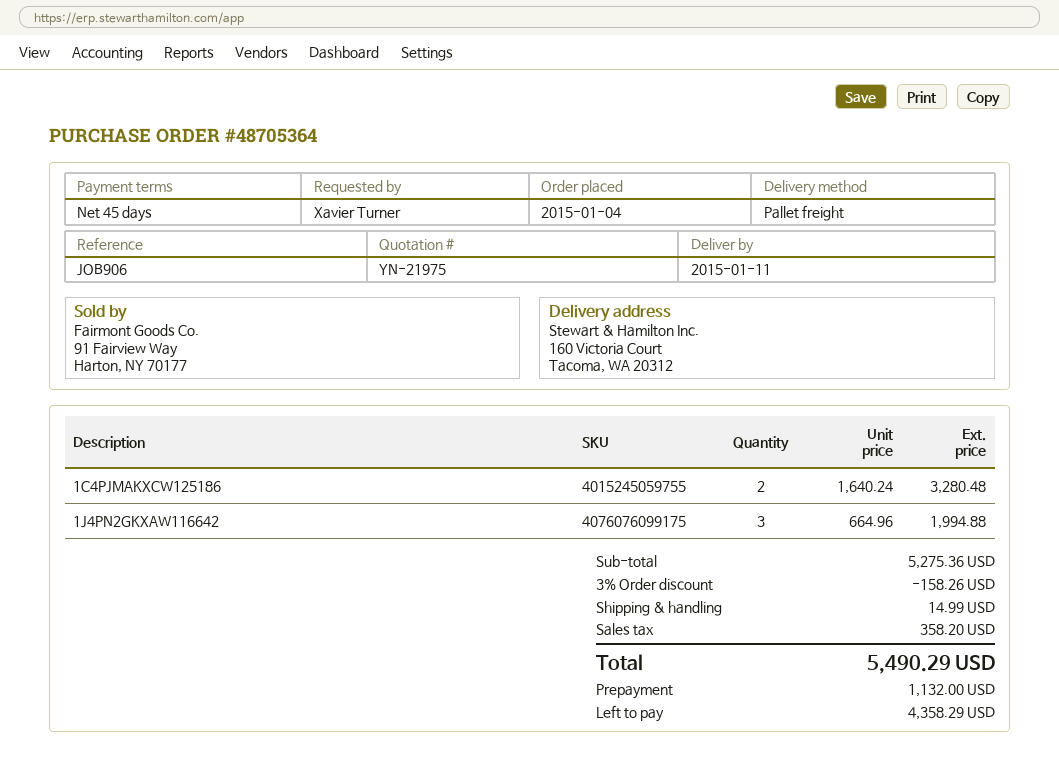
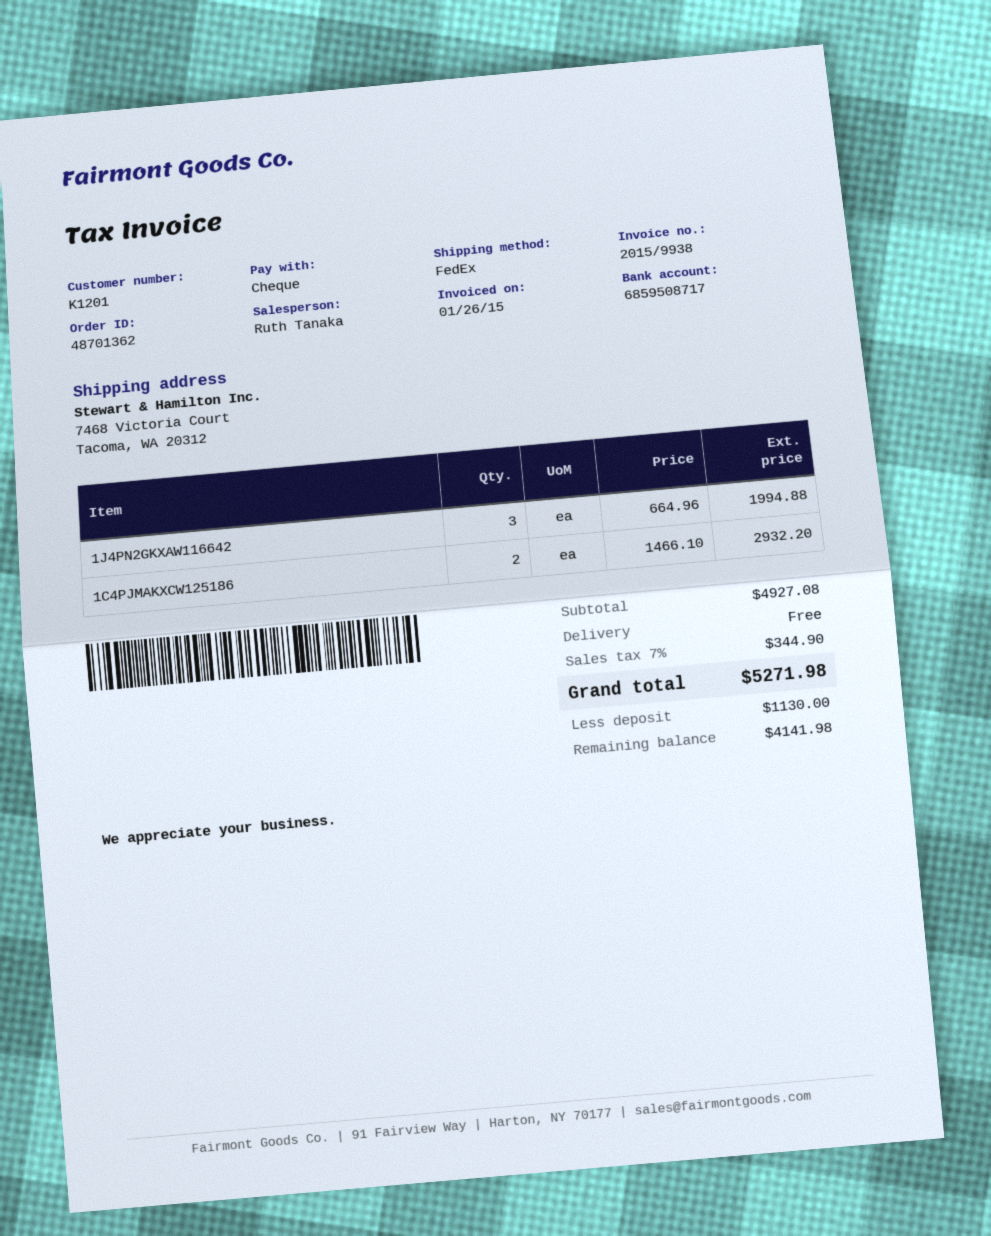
order number: 48705364 -> 48701362
shipping method: pallet freight -> FedEx
ship to: 160 Victoria Court, Tacoma, WA 20312 -> 7468 Victoria Court, Tacoma, WA 20312
1C4PJMAKXCW125186: 2 x 1640.24 = 3280.48 -> 2 x 1466.10 = 2932.20
subtotal: 5275.36 -> 4927.08
discount: 3% = 158.26 -> none
shipping: 14.99 -> 0.00
tax: 358.20 -> 344.90
total: 5490.29 -> 5271.98
deposit: 1132.00 -> 1130.00
balance: 4358.29 -> 4141.98

